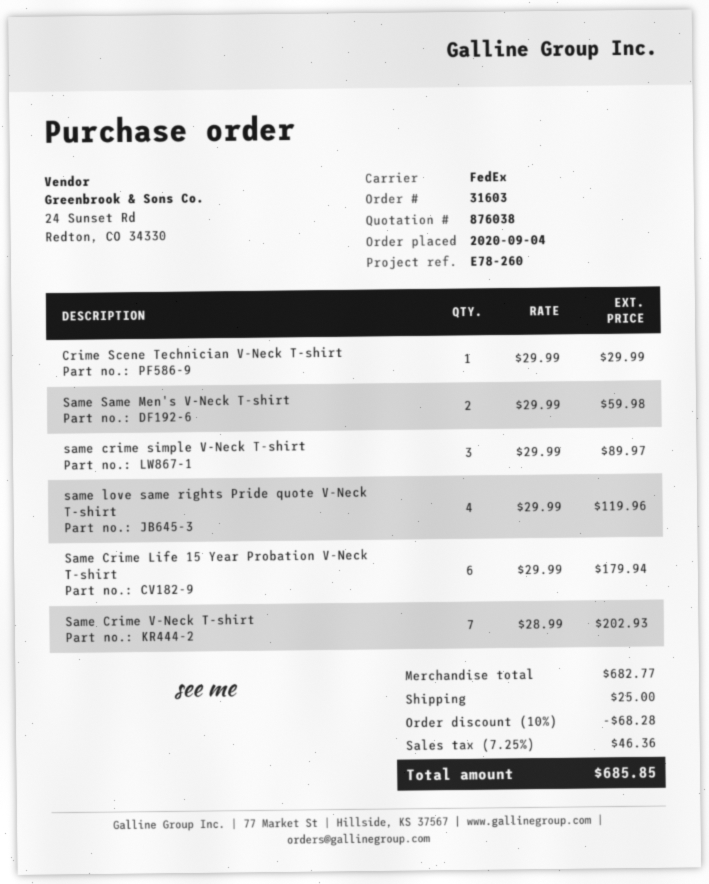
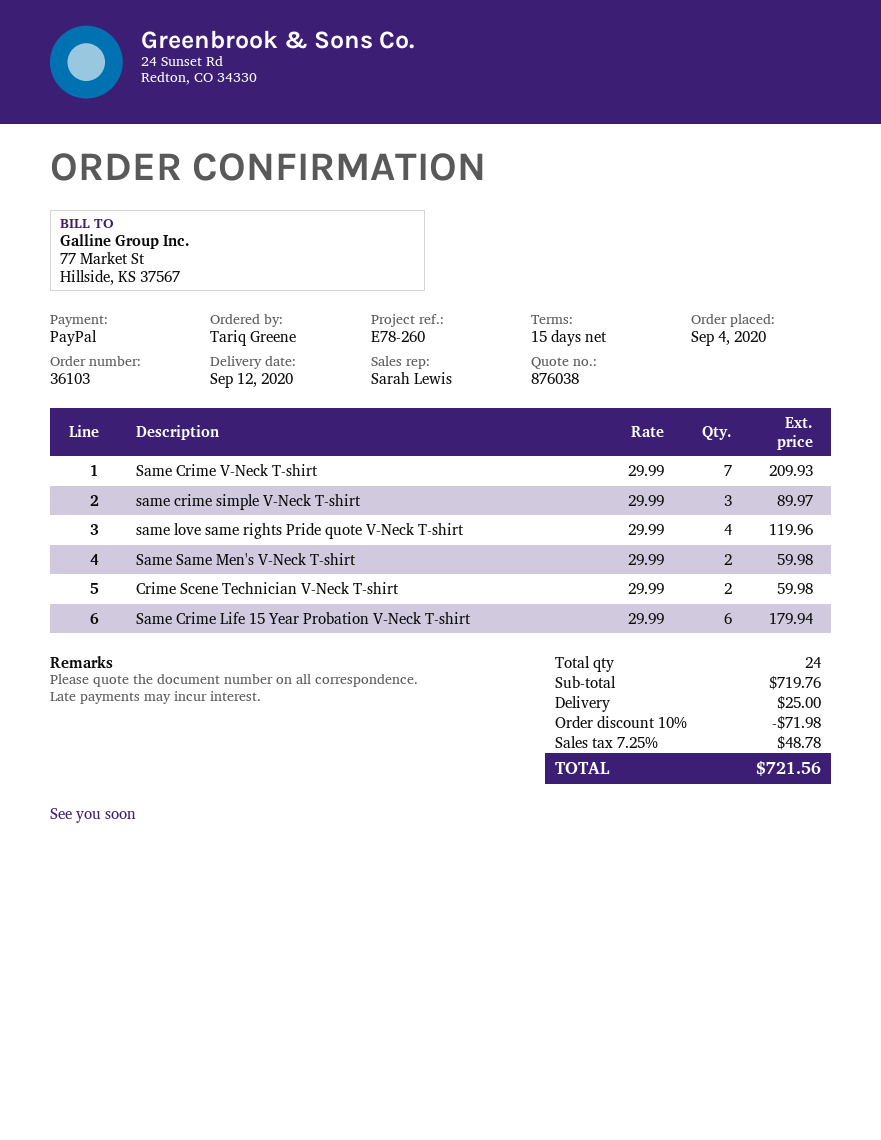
order number: 31603 -> 36103
Crime Scene Technician V-Neck T-shirt: 1 x 29.99 = 29.99 -> 2 x 29.99 = 59.98
Same Crime V-Neck T-shirt: 7 x 28.99 = 202.93 -> 7 x 29.99 = 209.93
subtotal: 682.77 -> 719.76
discount: 10% = 68.28 -> 10% = 71.98
tax: 7.25% = 46.36 -> 7.25% = 48.78
total: 685.85 -> 721.56

